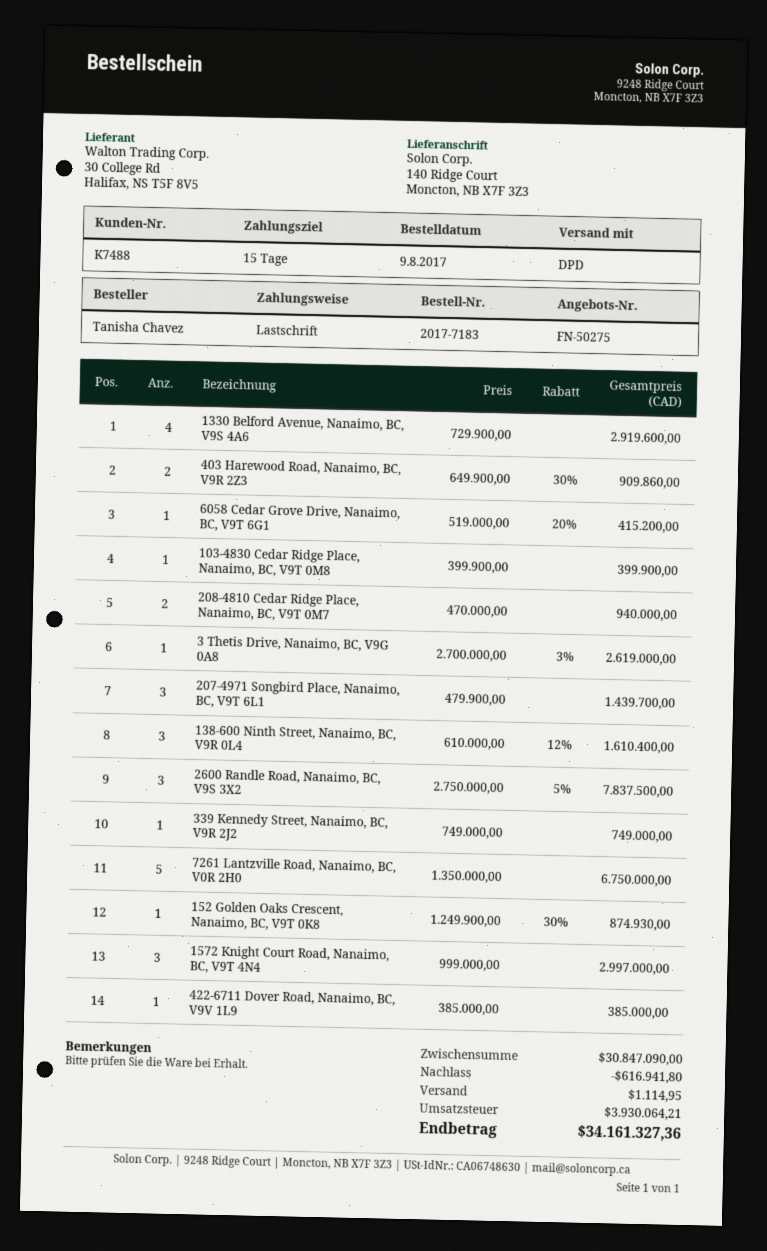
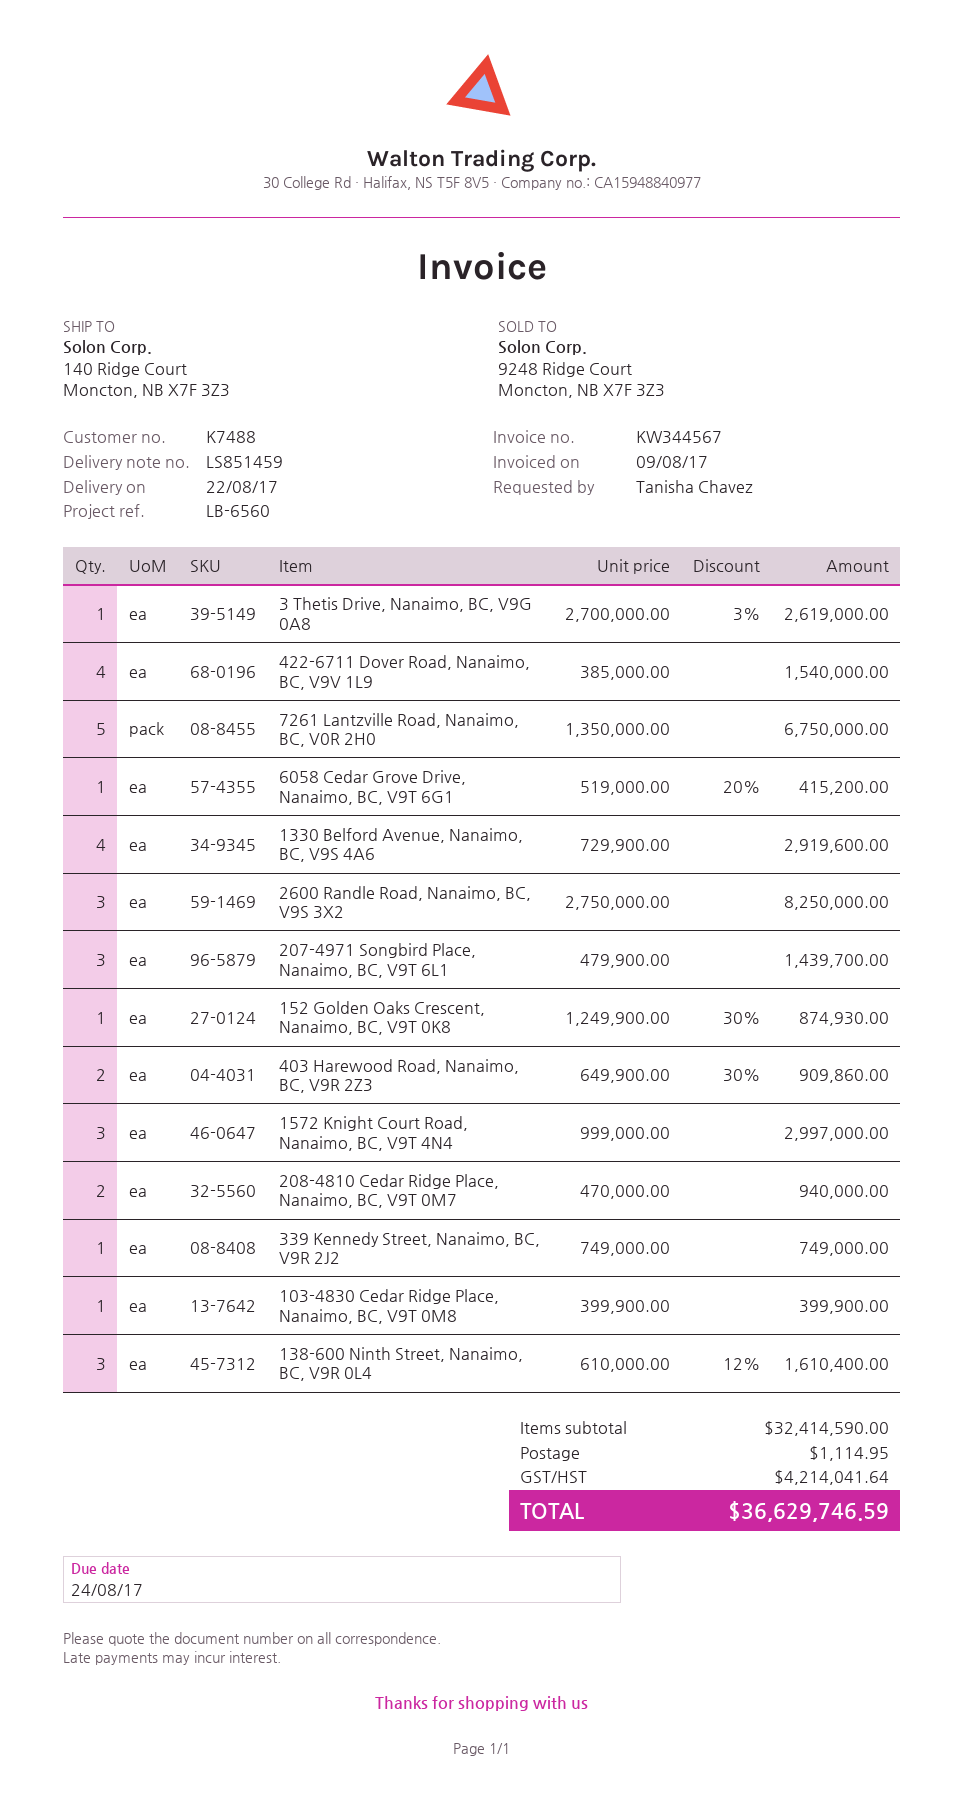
2600 Randle Road, Nanaimo, BC, V9S 3X2: 3 x 2750000.00 - 5% = 7837500.00 -> 3 x 2750000.00 = 8250000.00
422-6711 Dover Road, Nanaimo, BC, V9V 1L9: 1 x 385000.00 = 385000.00 -> 4 x 385000.00 = 1540000.00
subtotal: 30847090.00 -> 32414590.00
discount: 616941.80 -> none
tax: 3930064.21 -> 4214041.64
total: 34161327.36 -> 36629746.59

